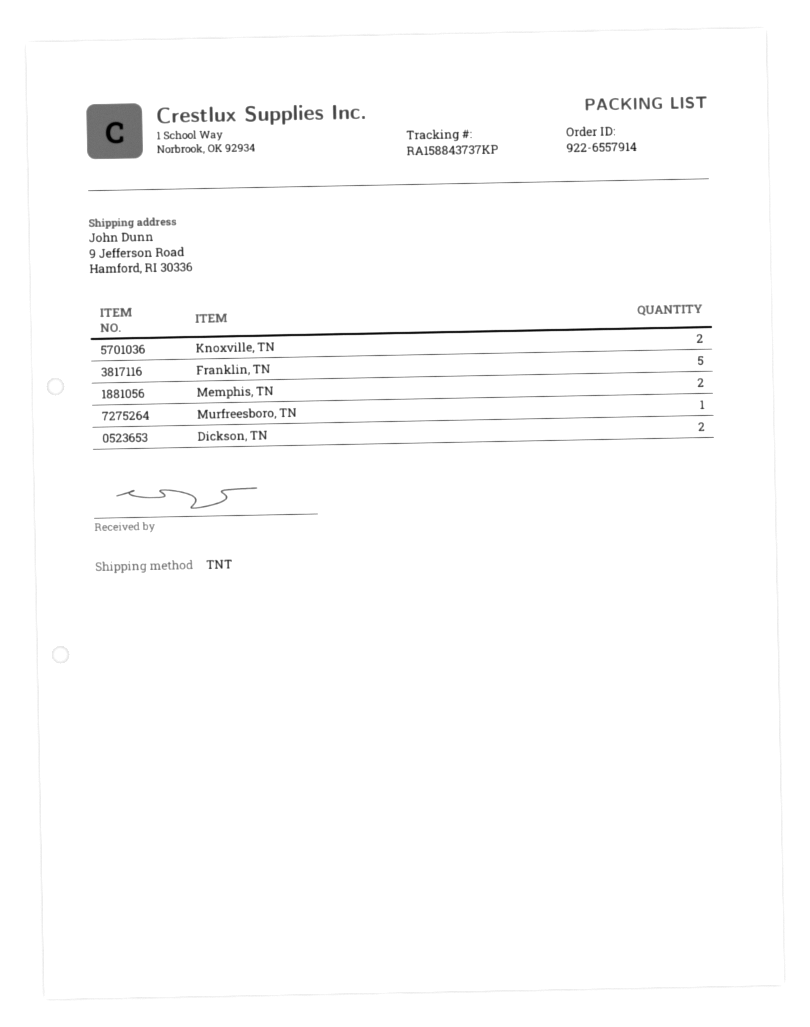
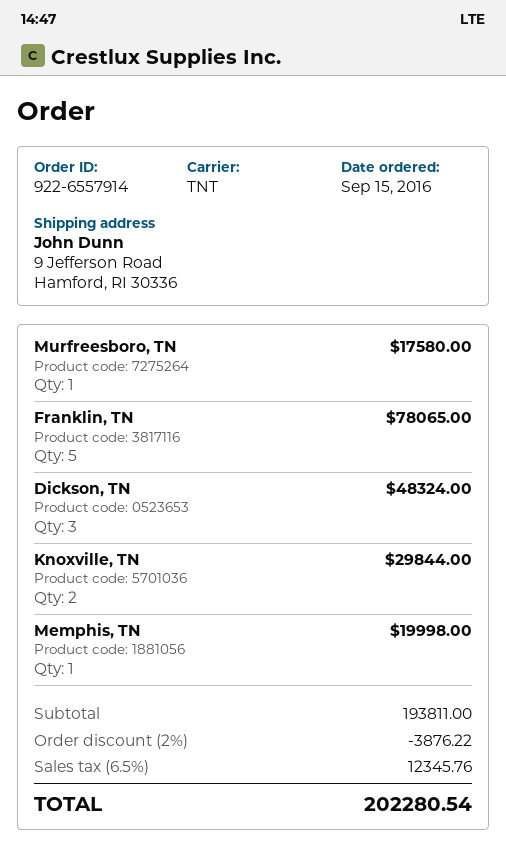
Memphis, TN: 2 -> 1
Dickson, TN: 2 -> 3

